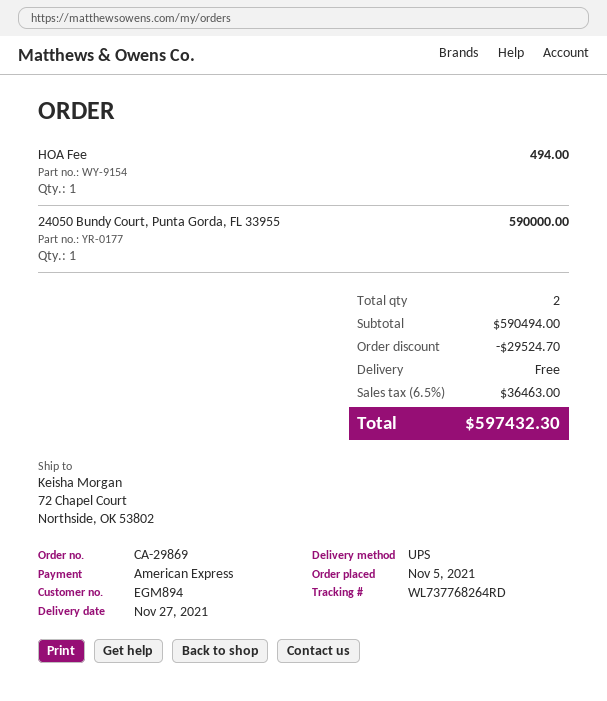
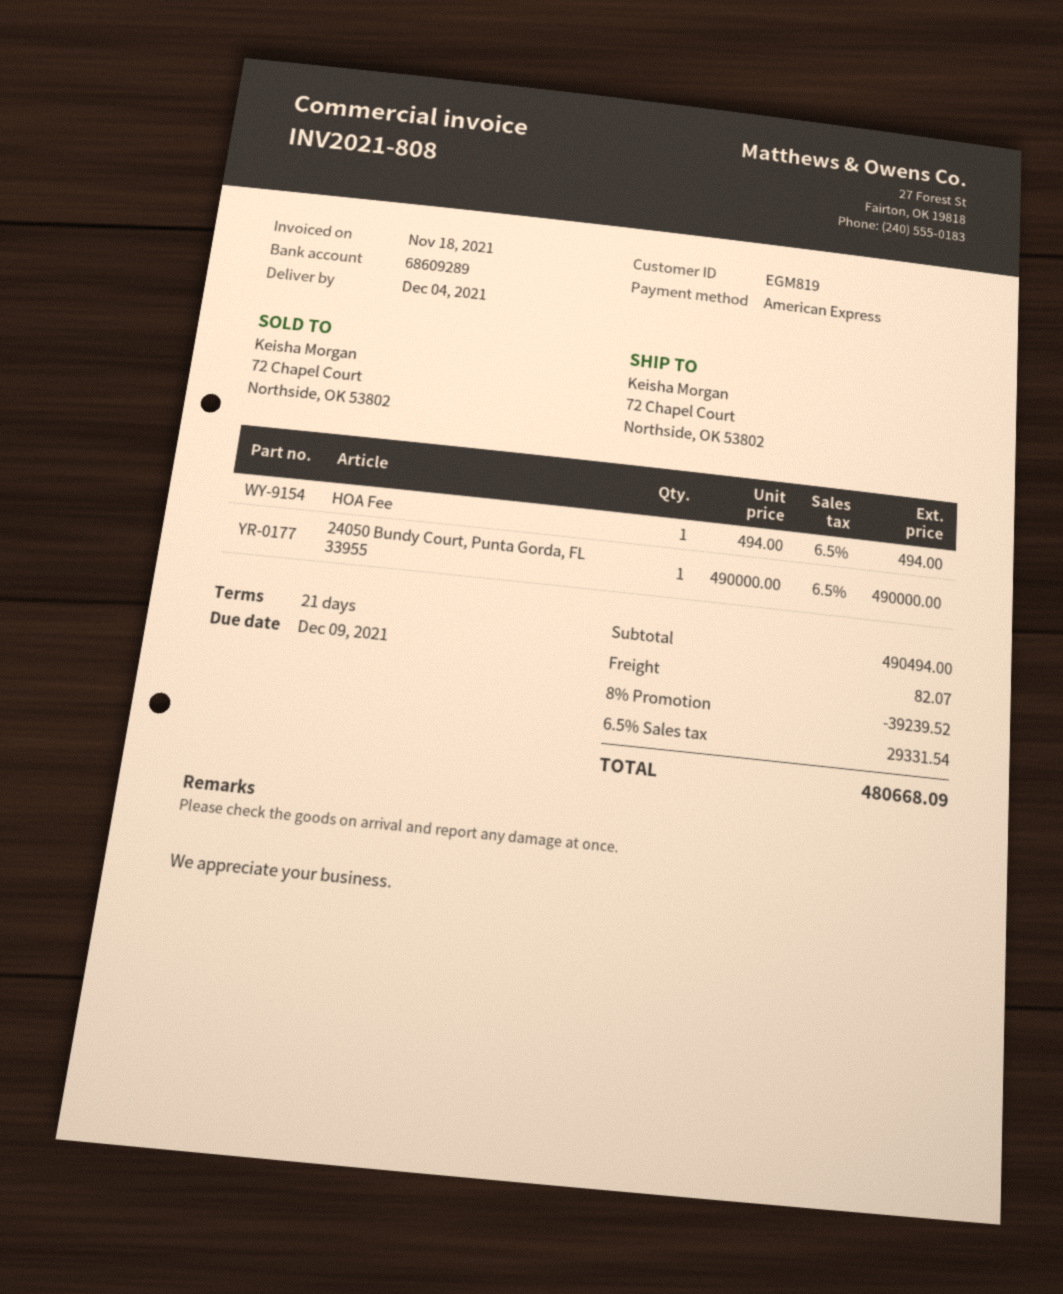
delivery date: 2021-11-27 -> 2021-12-04
customer number: EGM894 -> EGM819
24050 Bundy Court, Punta Gorda, FL 33955: 1 for 590000.00 -> 1 for 490000.00
subtotal: 590494.00 -> 490494.00
discount: 29524.70 -> 39239.52
shipping: 0.00 -> 82.07
tax: 6.5% = 36463.00 -> 6.5% = 29331.54
total: 597432.30 -> 480668.09

